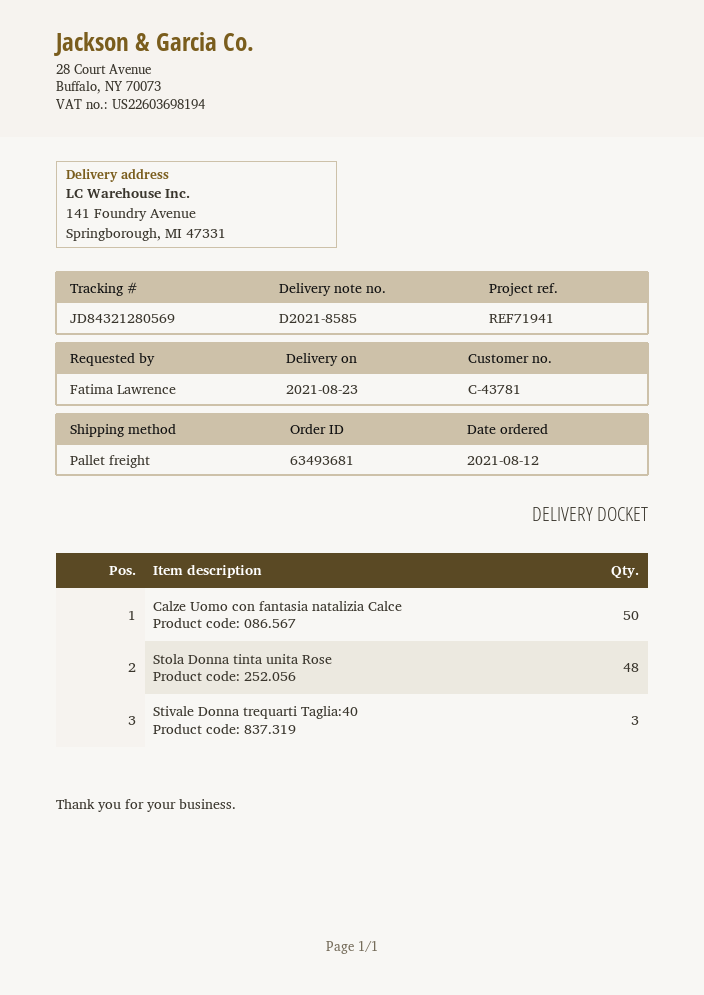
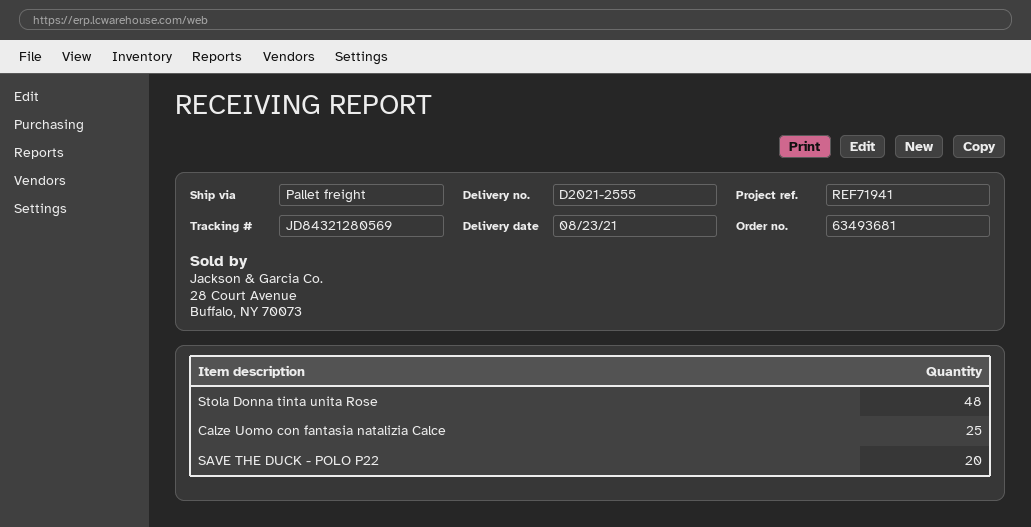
delivery note number: D2021-8585 -> D2021-2555
Calze Uomo con fantasia natalizia Calce: 50 -> 25
Stivale Donna trequarti Taglia:40: 3 -> none
SAVE THE DUCK - POLO P22: none -> 20

